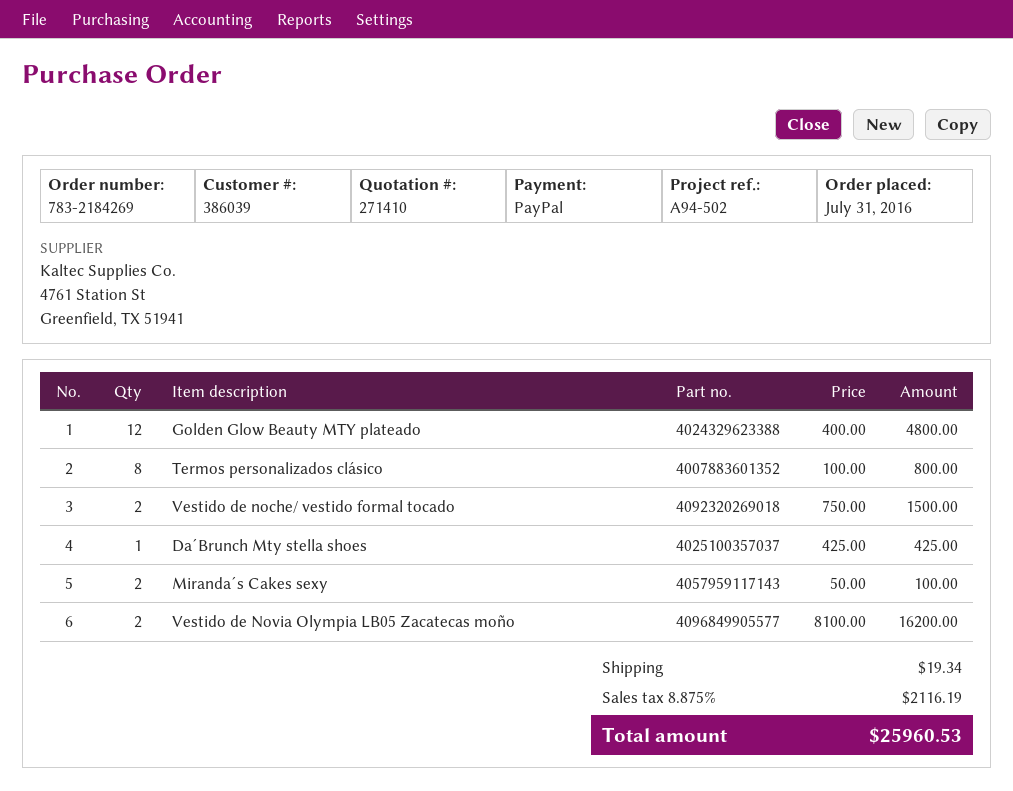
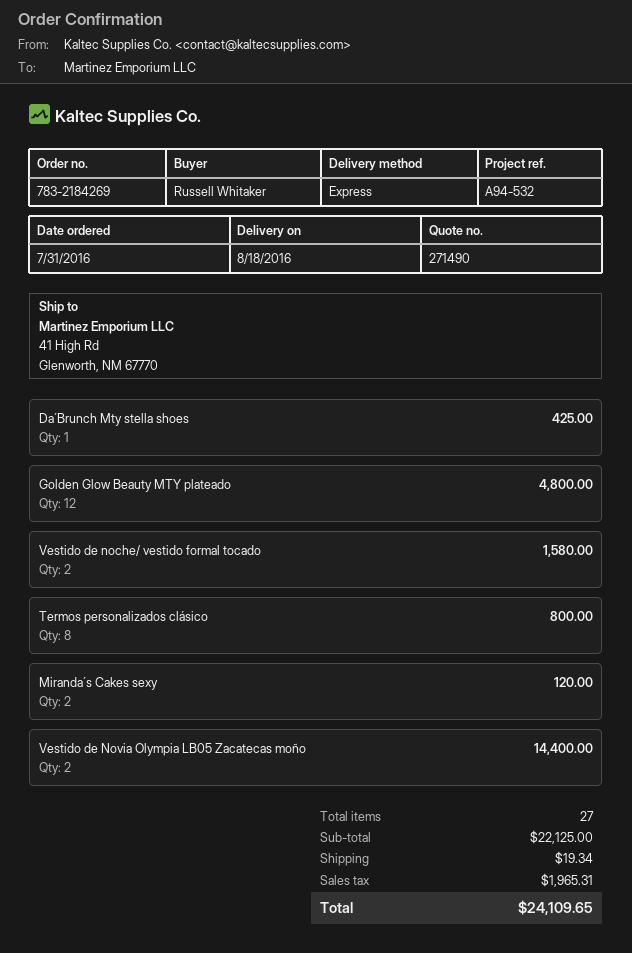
quote number: 271410 -> 271490
reference: A94-502 -> A94-532
Vestido de noche/ vestido formal tocado: 2 for 1500.00 -> 2 for 1580.00
Miranda´s Cakes sexy: 2 for 100.00 -> 2 for 120.00
Vestido de Novia Olympia LB05 Zacatecas moño: 2 for 16200.00 -> 2 for 14400.00
tax: 2116.19 -> 1965.31
total: 25960.53 -> 24109.65

